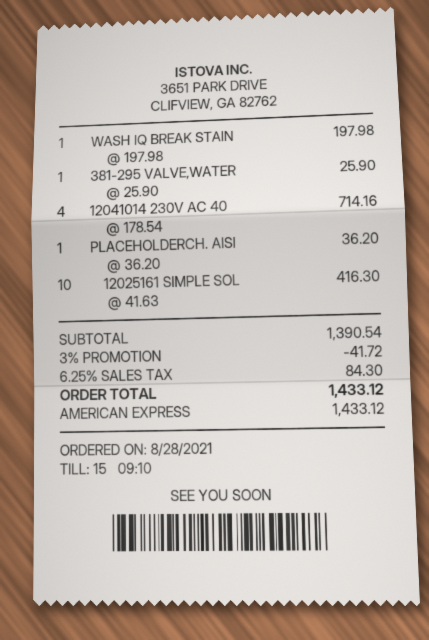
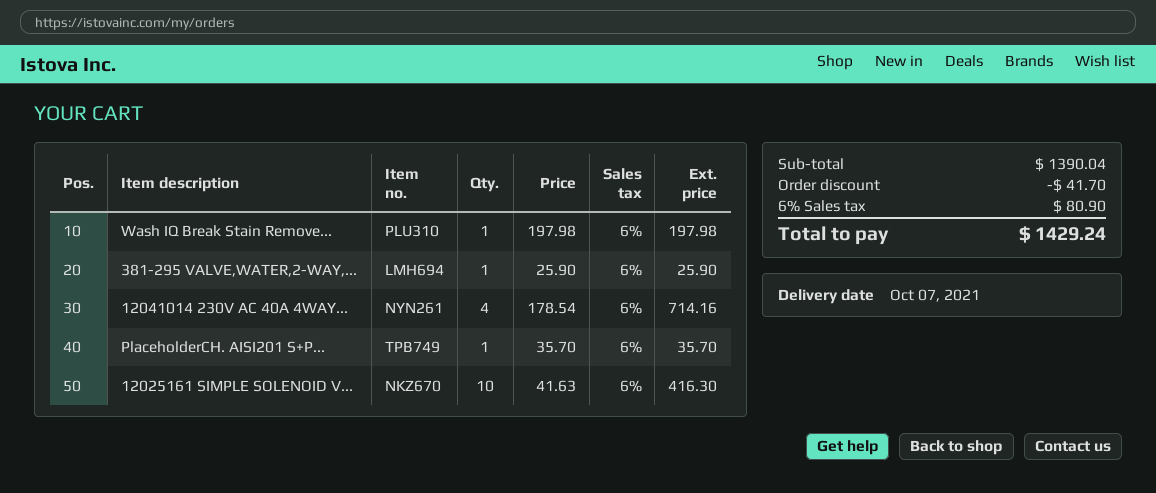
PLACEHOLDERCH. AISI: 1 x 36.20 = 36.20 -> 1 x 35.70 = 35.70
subtotal: 1390.54 -> 1390.04
discount: 41.72 -> 41.70
tax: 6.25% = 84.30 -> 6% = 80.90
total: 1433.12 -> 1429.24

